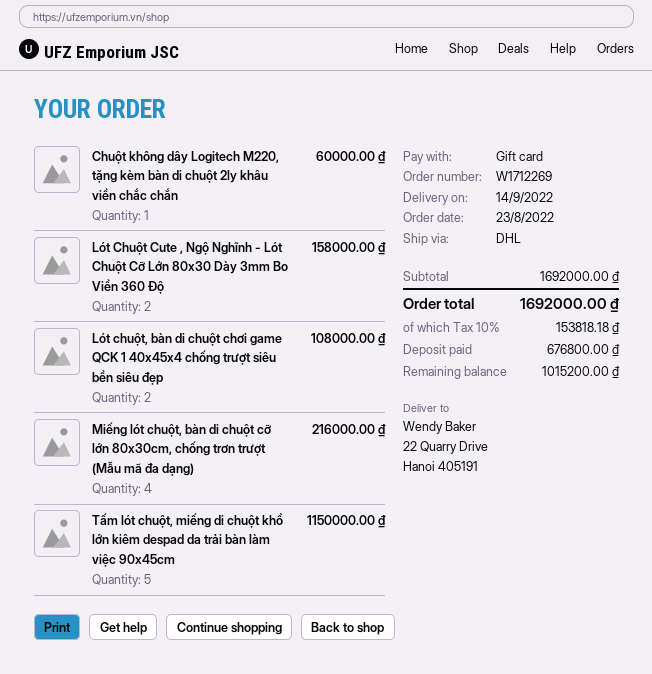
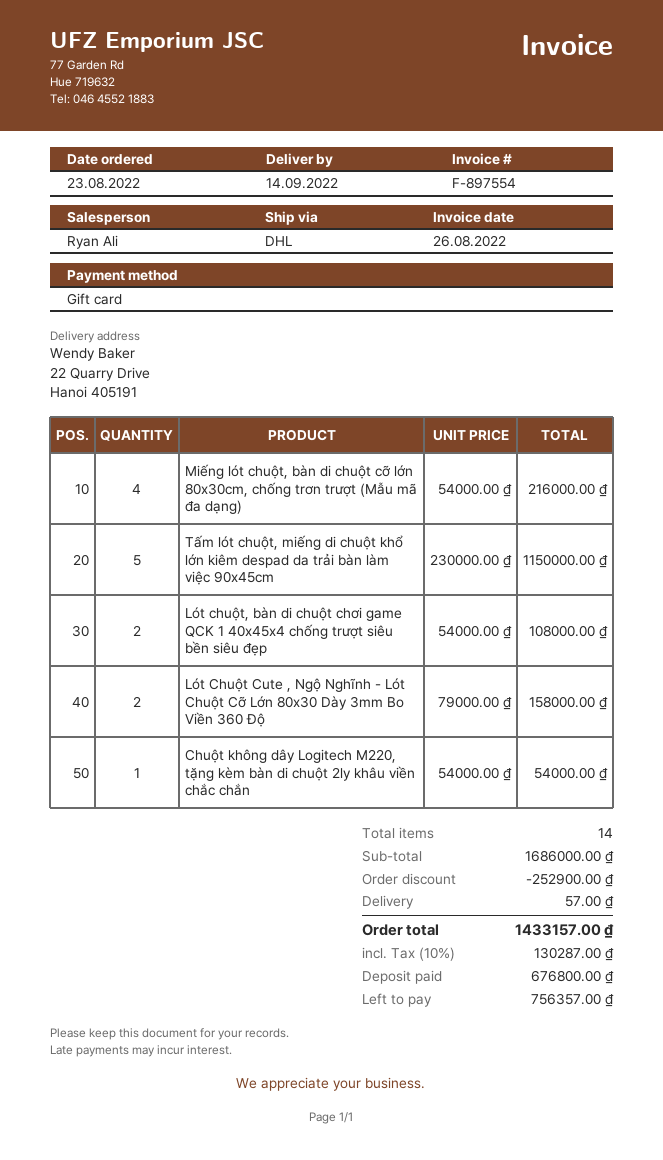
Chuột không dây Logitech M220, tặng kèm bàn di chuột 2ly khâu viền chắc chắn: 1 for 60000.00 -> 1 for 54000.00
subtotal: 1692000.00 -> 1686000.00
discount: none -> 252900.00
shipping: none -> 57.00
tax: 10% = 153818.18 -> 10% = 130287.00
total: 1692000.00 -> 1433157.00
balance: 1015200.00 -> 756357.00

